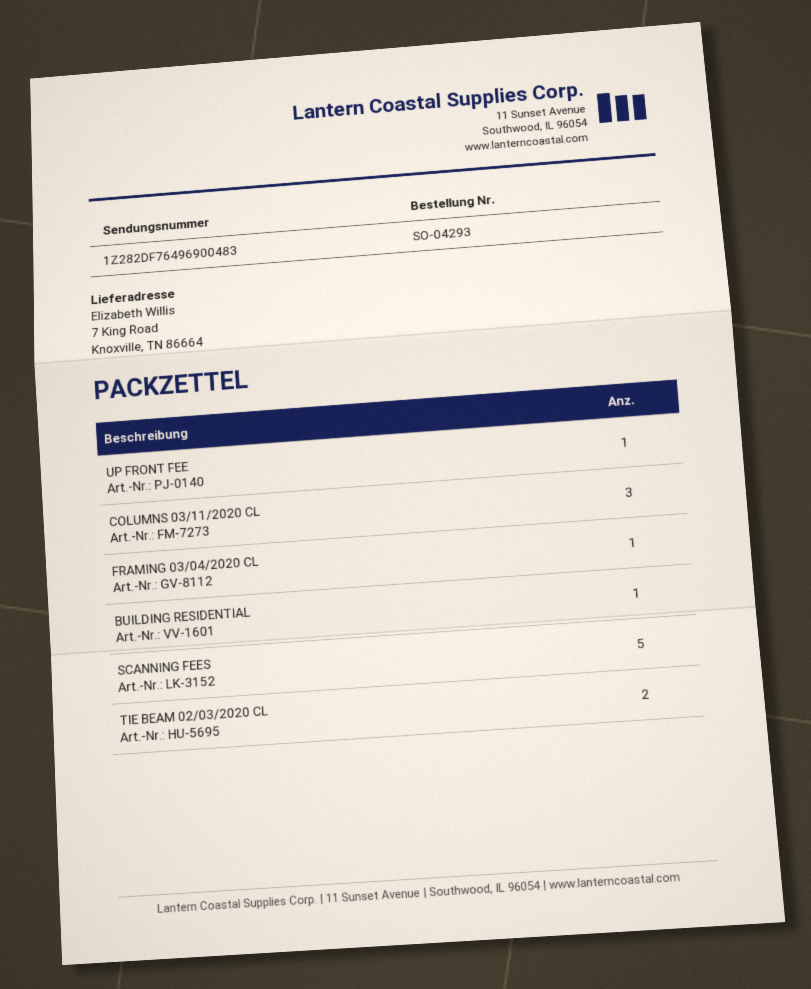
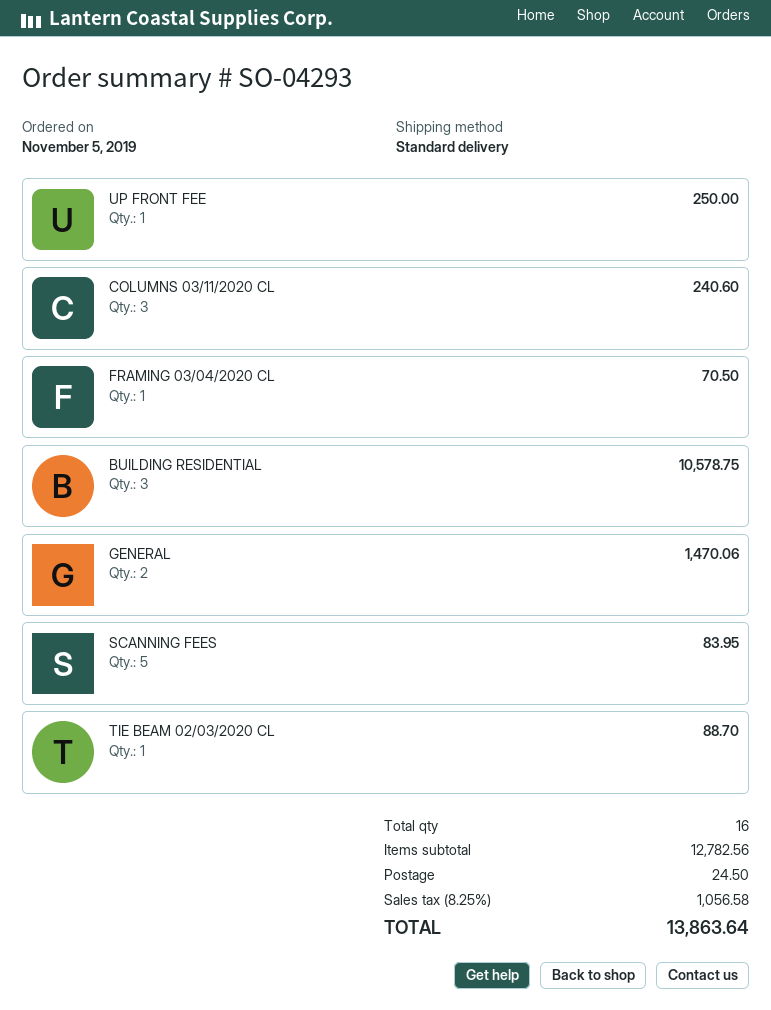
BUILDING RESIDENTIAL: 1 -> 3
TIE BEAM 02/03/2020 CL: 2 -> 1
GENERAL: none -> 2

